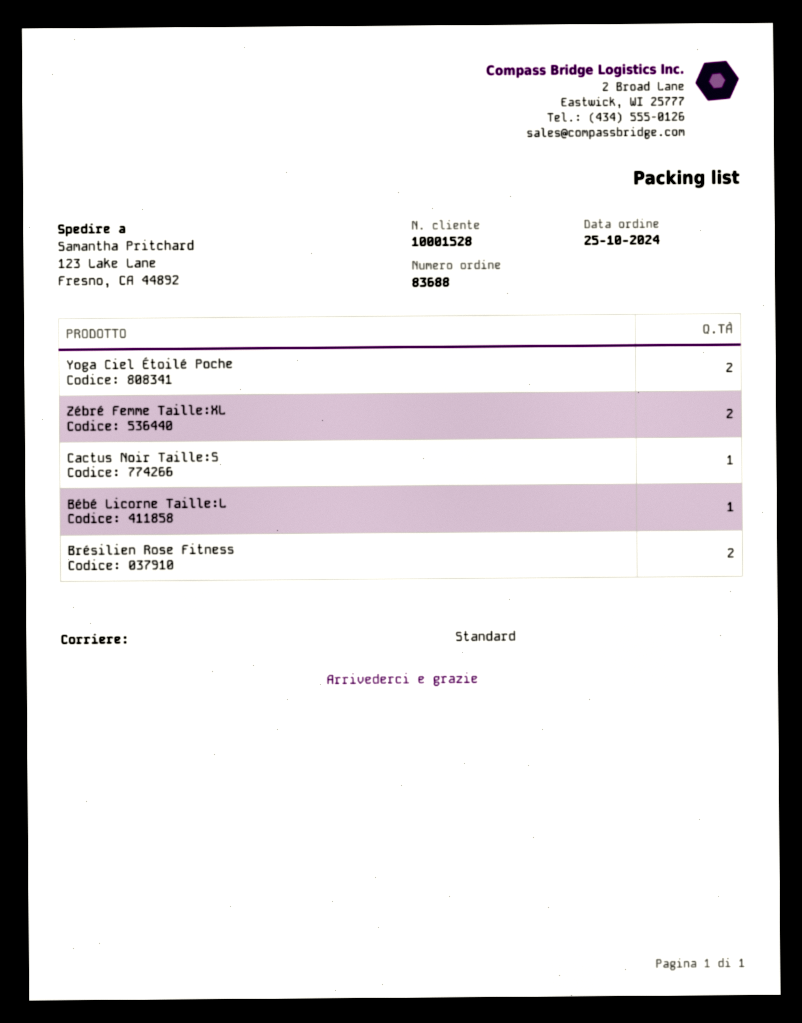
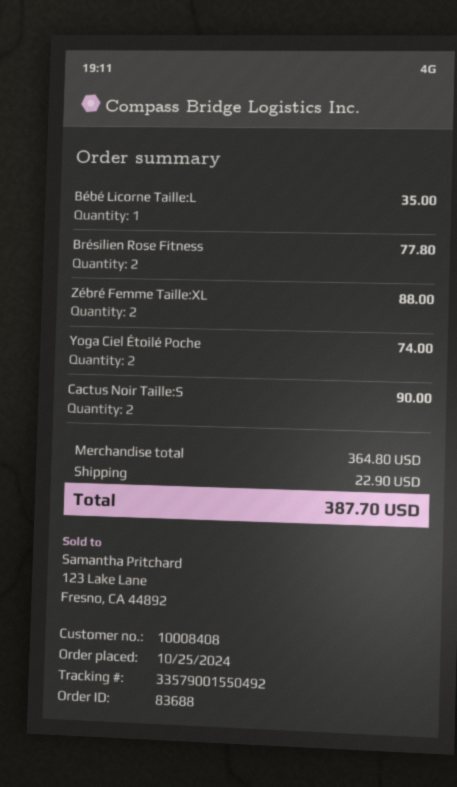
customer number: 10001528 -> 10008408
Cactus Noir Taille:S: 1 -> 2

